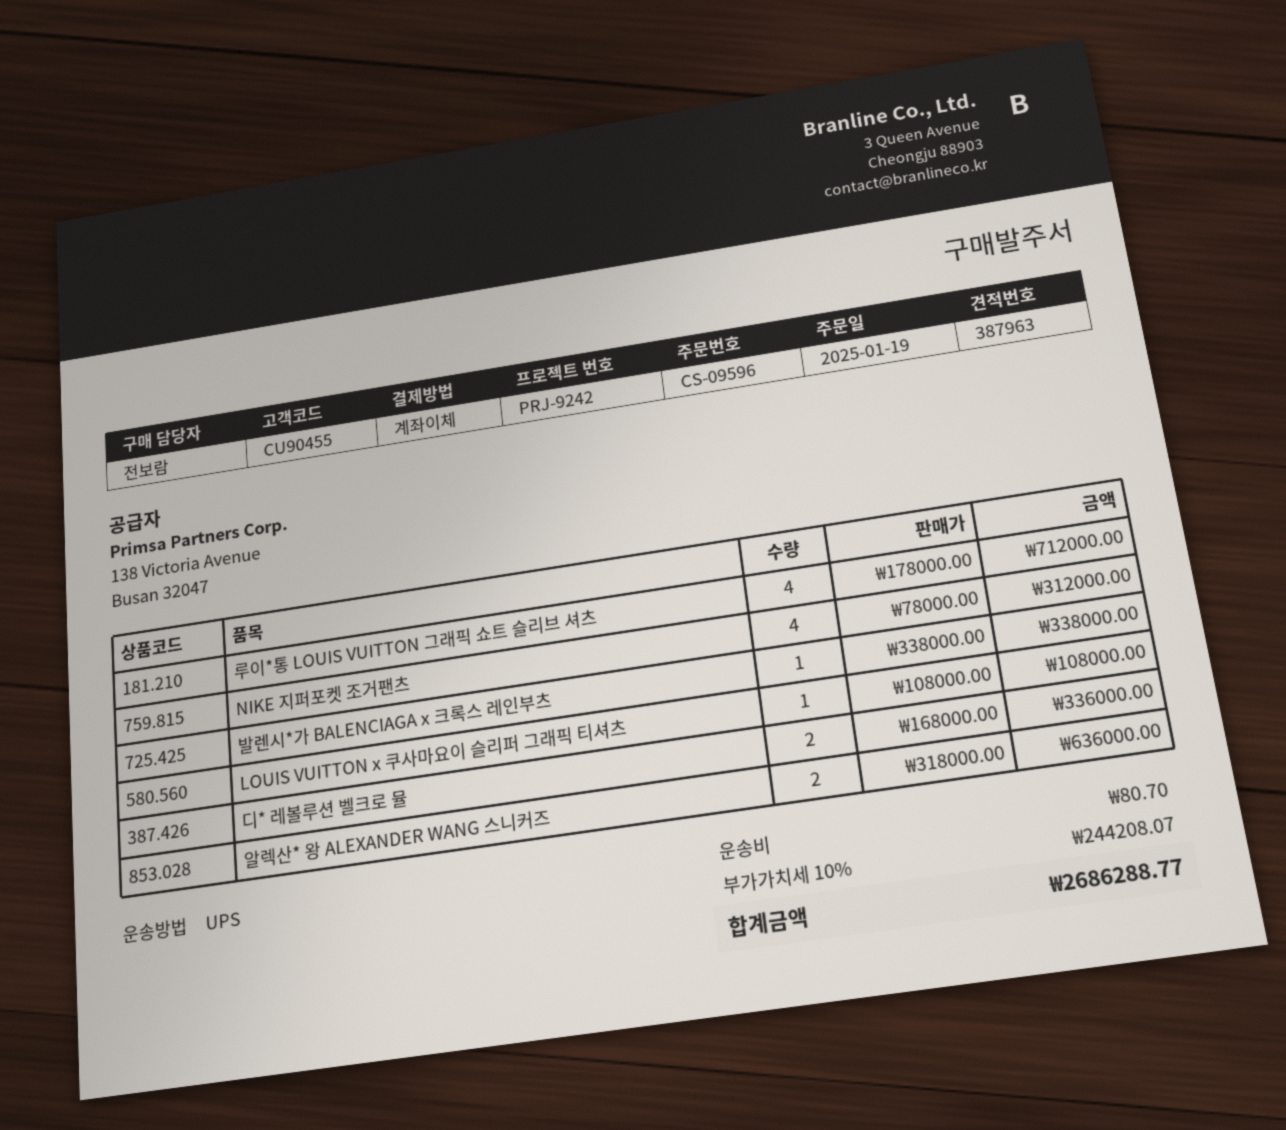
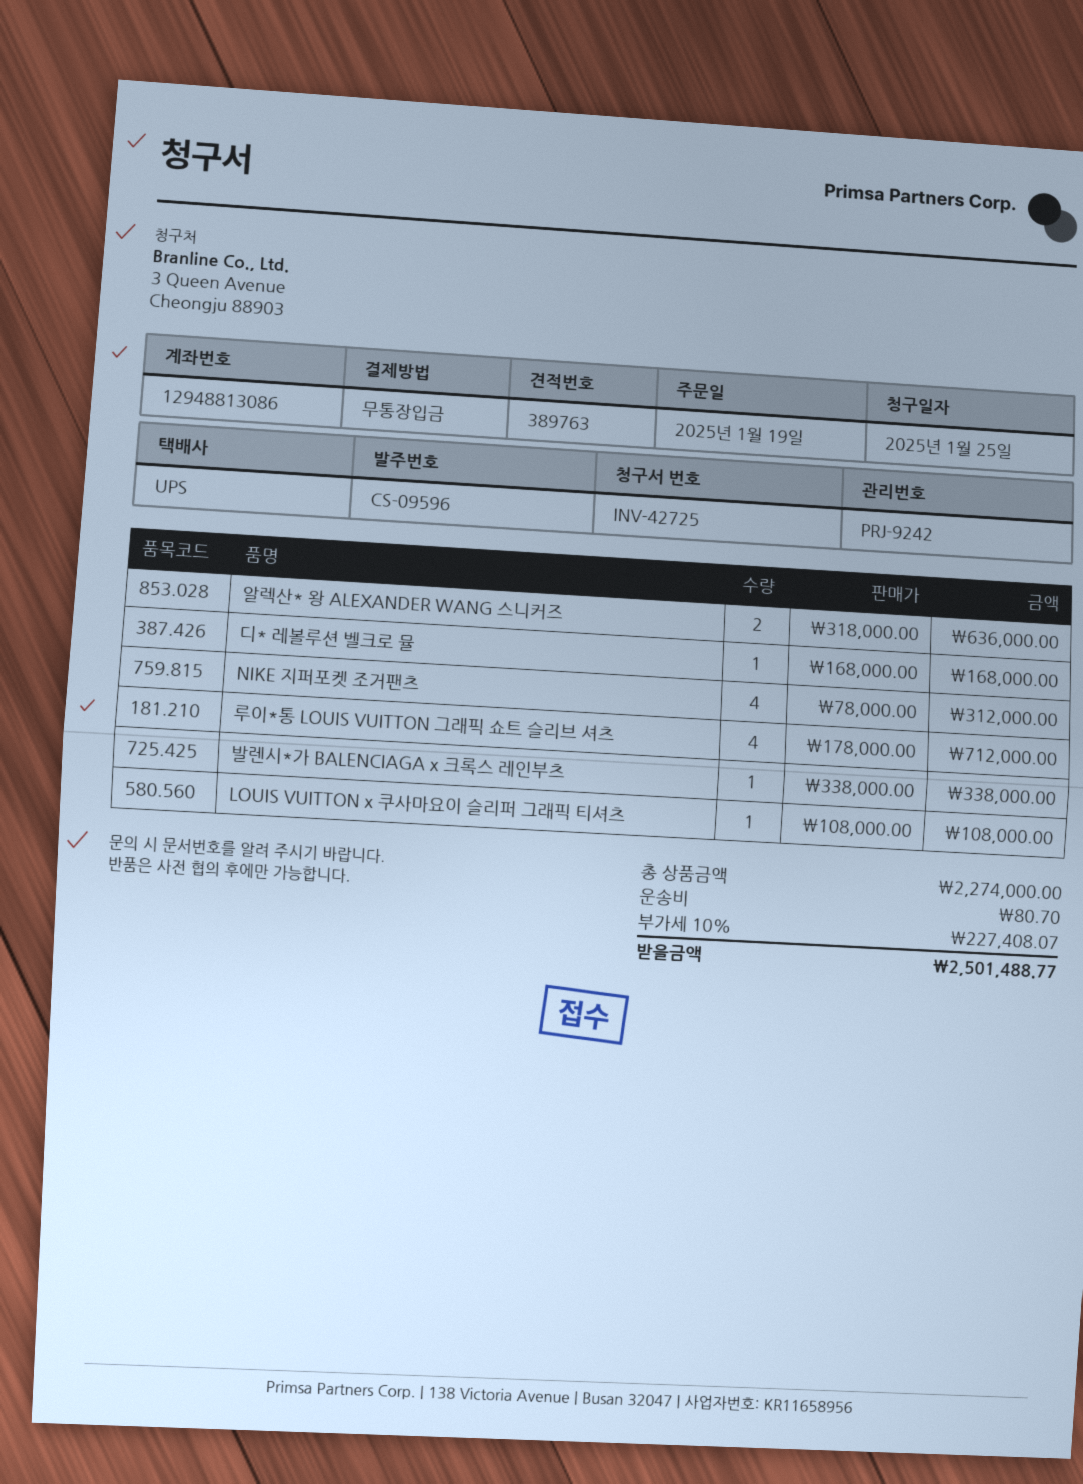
quote number: 387963 -> 389763
디* 레볼루션 벨크로 뮬: 2 x 168000.00 = 336000.00 -> 1 x 168000.00 = 168000.00
tax: 10% = 244208.07 -> 10% = 227408.07
total: 2686288.77 -> 2501488.77

